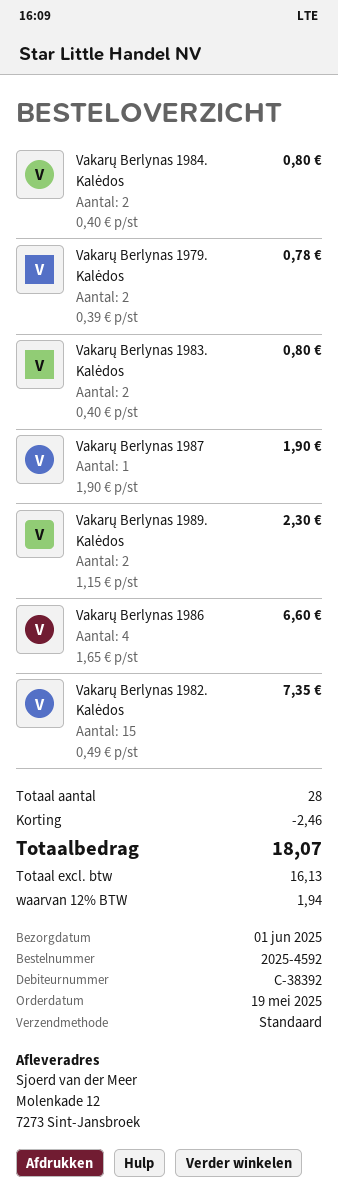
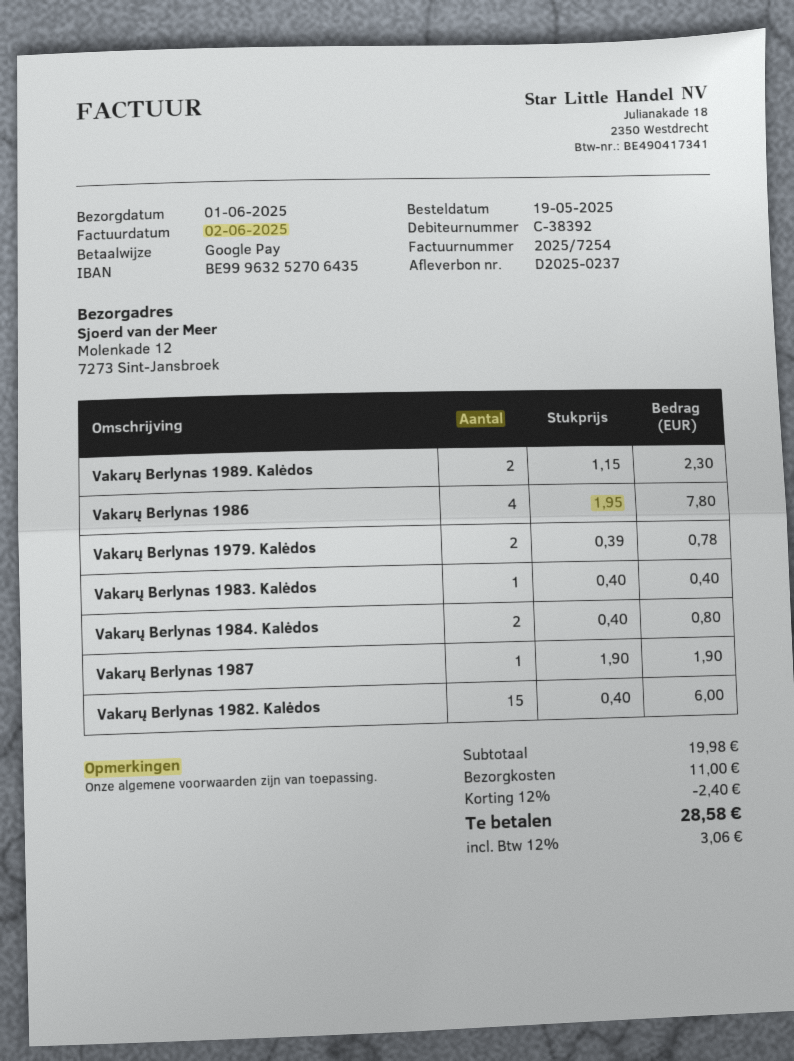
Vakarų Berlynas 1983. Kalėdos: 2 x 0.40 = 0.80 -> 1 x 0.40 = 0.40
Vakarų Berlynas 1986: 4 x 1.65 = 6.60 -> 4 x 1.95 = 7.80
Vakarų Berlynas 1982. Kalėdos: 15 x 0.49 = 7.35 -> 15 x 0.40 = 6.00
discount: 2.46 -> 2.40
shipping: none -> 11.00
tax: 12% = 1.94 -> 12% = 3.06
total: 18.07 -> 28.58

